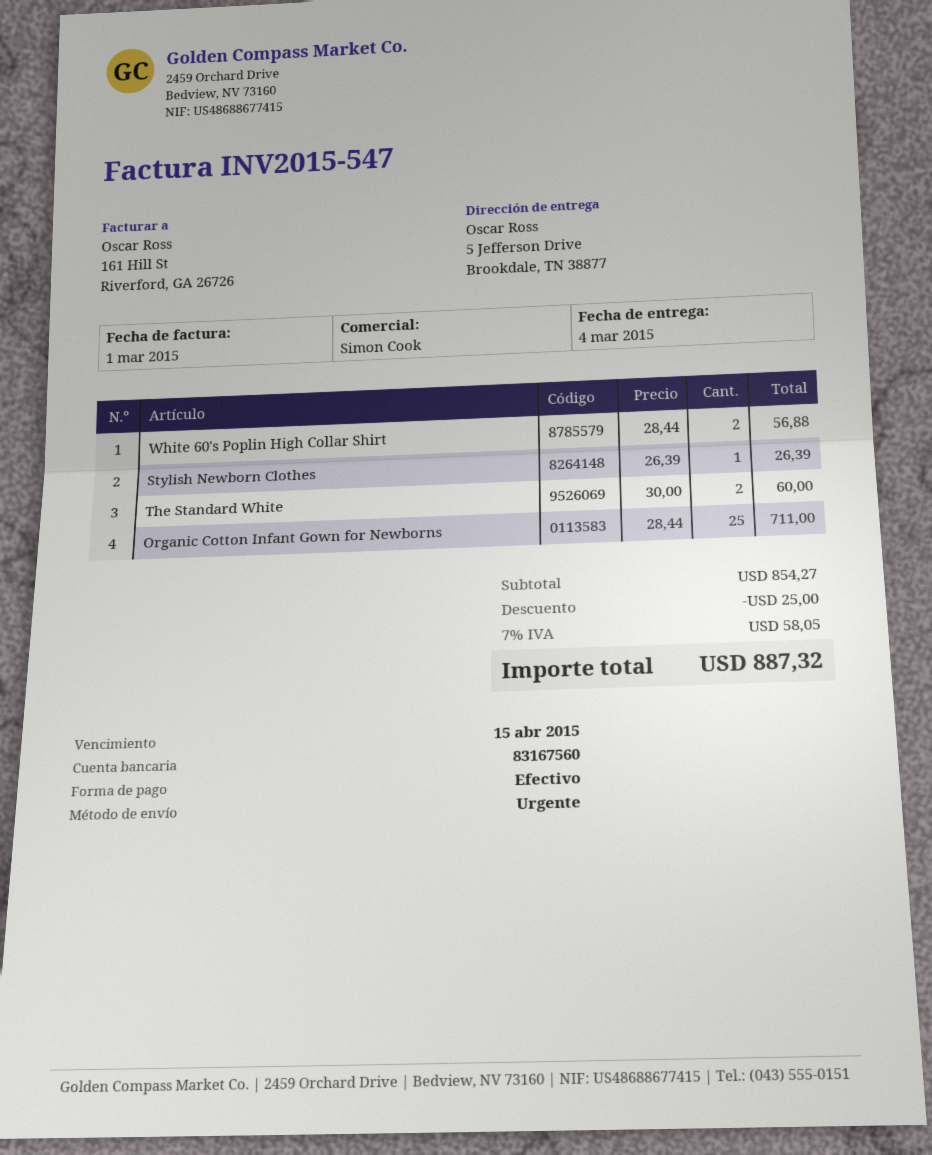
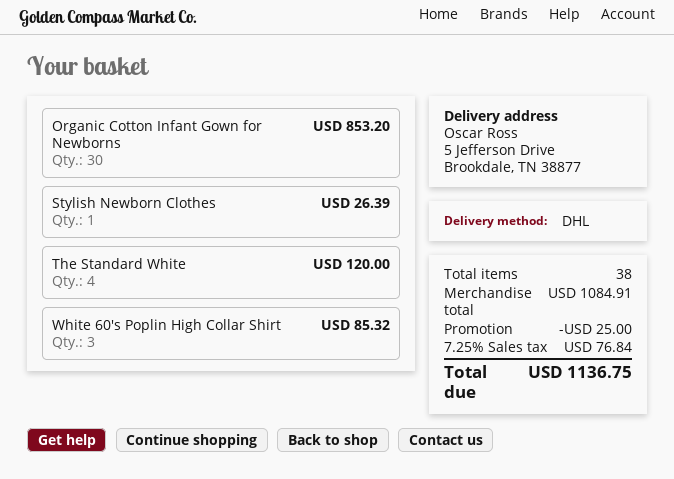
shipping method: express -> DHL
White 60's Poplin High Collar Shirt: 2 for 56.88 -> 3 for 85.32
The Standard White: 2 for 60.00 -> 4 for 120.00
Organic Cotton Infant Gown for Newborns: 25 for 711.00 -> 30 for 853.20
subtotal: 854.27 -> 1084.91
tax: 7% = 58.05 -> 7.25% = 76.84
total: 887.32 -> 1136.75

